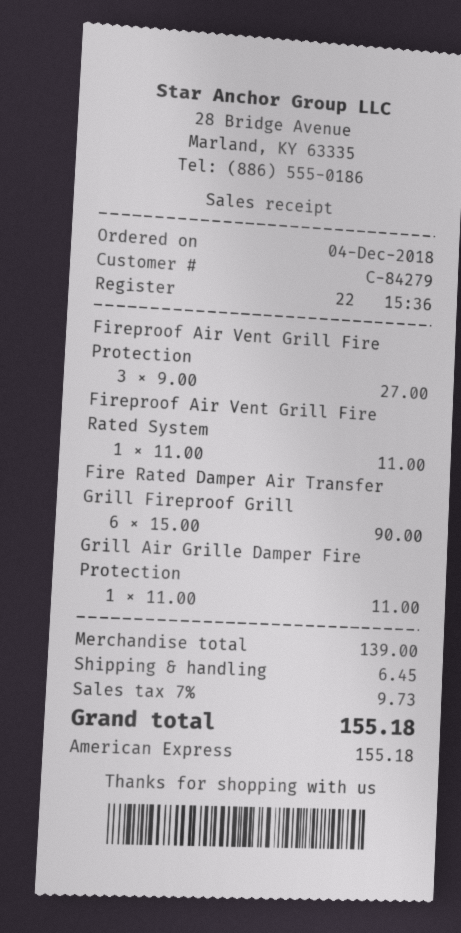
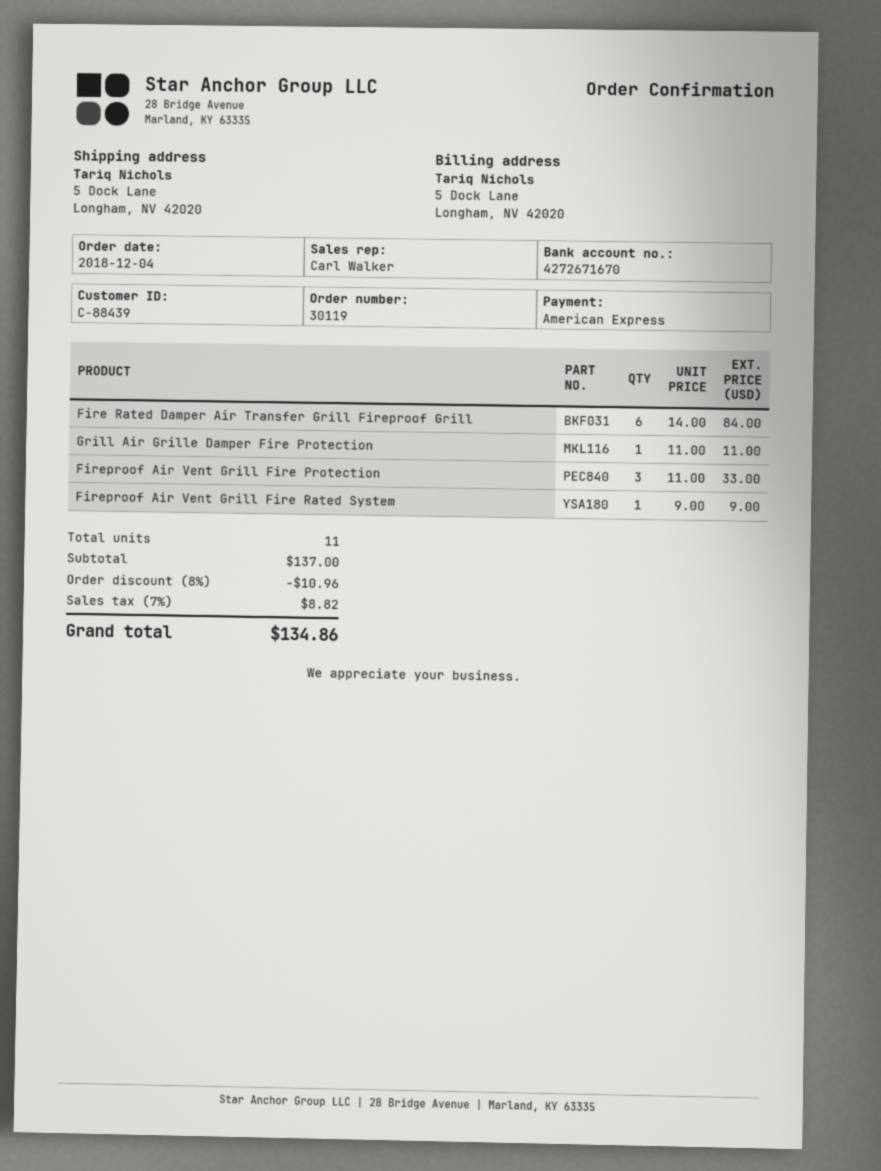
customer number: C-84279 -> C-88439
Fireproof Air Vent Grill Fire Protection: 3 x 9.00 = 27.00 -> 3 x 11.00 = 33.00
Fireproof Air Vent Grill Fire Rated System: 1 x 11.00 = 11.00 -> 1 x 9.00 = 9.00
Fire Rated Damper Air Transfer Grill Fireproof Grill: 6 x 15.00 = 90.00 -> 6 x 14.00 = 84.00
subtotal: 139.00 -> 137.00
discount: none -> 8% = 10.96
shipping: 6.45 -> none
tax: 7% = 9.73 -> 7% = 8.82
total: 155.18 -> 134.86

